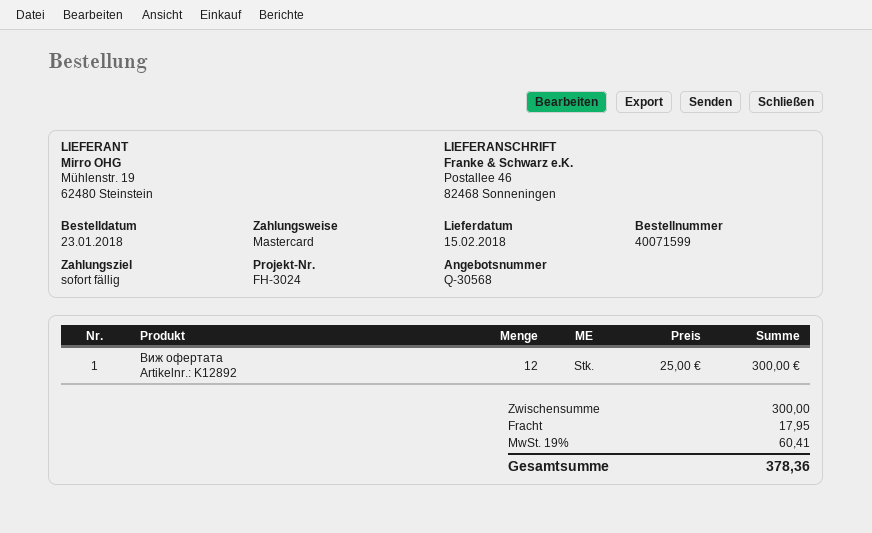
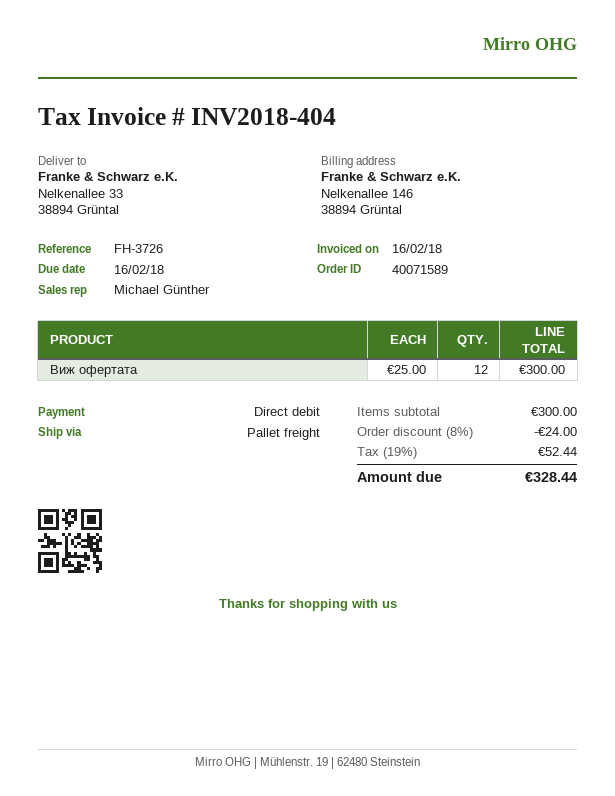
order number: 40071599 -> 40071589
reference: FH-3024 -> FH-3726
payment method: Mastercard -> direct debit
ship to: Postallee 46, 82468 Sonneningen -> Nelkenallee 33, 38894 Grüntal
discount: none -> 8% = 24.00
shipping: 17.95 -> none
tax: 19% = 60.41 -> 19% = 52.44
total: 378.36 -> 328.44

